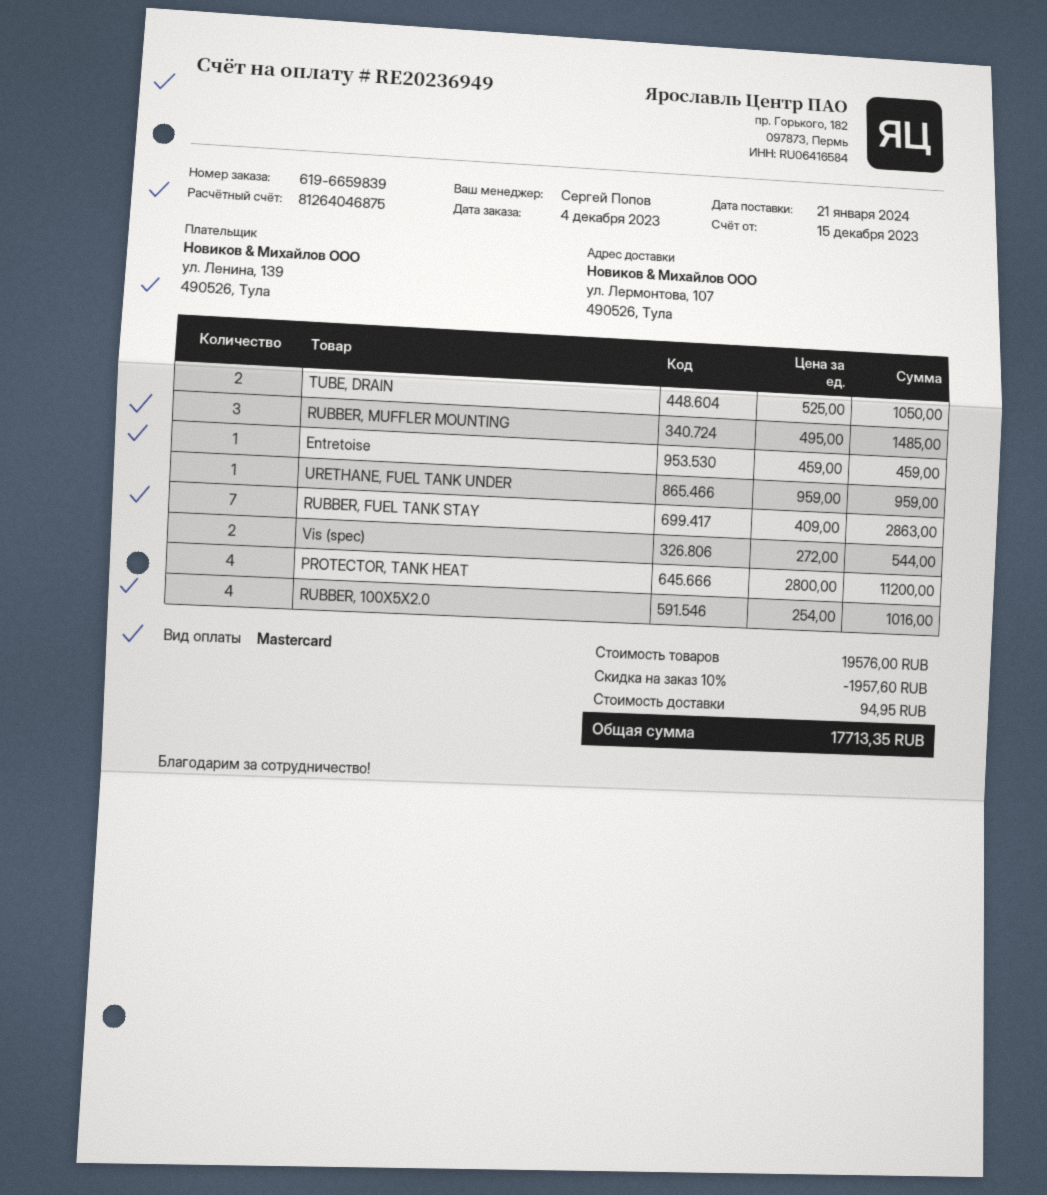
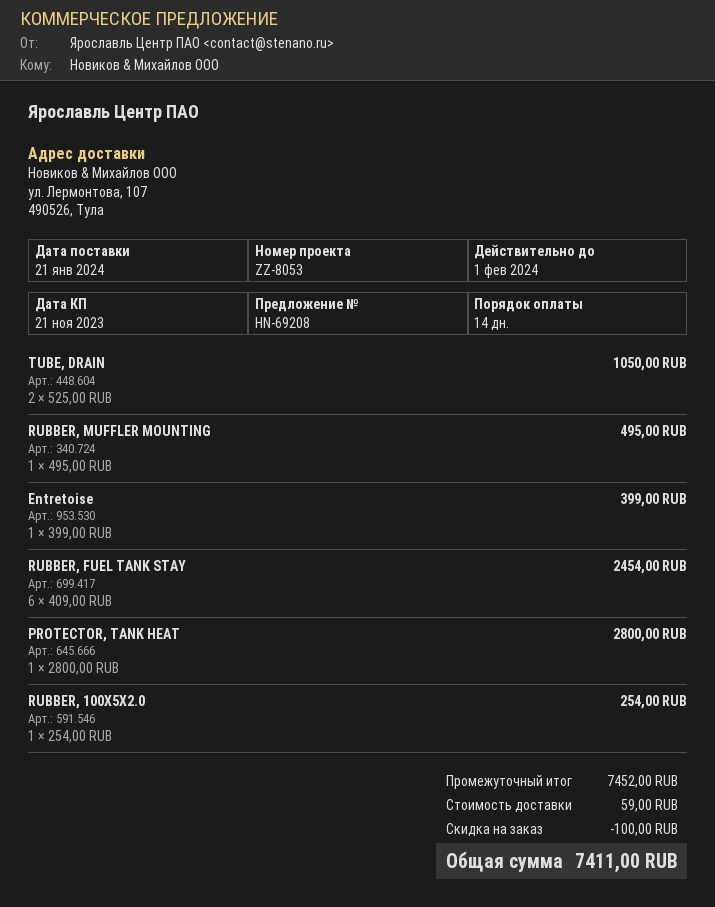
RUBBER, MUFFLER MOUNTING: 3 x 495.00 = 1485.00 -> 1 x 495.00 = 495.00
Entretoise: 1 x 459.00 = 459.00 -> 1 x 399.00 = 399.00
URETHANE, FUEL TANK UNDER: 1 x 959.00 = 959.00 -> none
RUBBER, FUEL TANK STAY: 7 x 409.00 = 2863.00 -> 6 x 409.00 = 2454.00
Vis (spec): 2 x 272.00 = 544.00 -> none
PROTECTOR, TANK HEAT: 4 x 2800.00 = 11200.00 -> 1 x 2800.00 = 2800.00
RUBBER, 100X5X2.0: 4 x 254.00 = 1016.00 -> 1 x 254.00 = 254.00
subtotal: 19576.00 -> 7452.00
discount: 1957.60 -> 100.00
shipping: 94.95 -> 59.00
total: 17713.35 -> 7411.00

